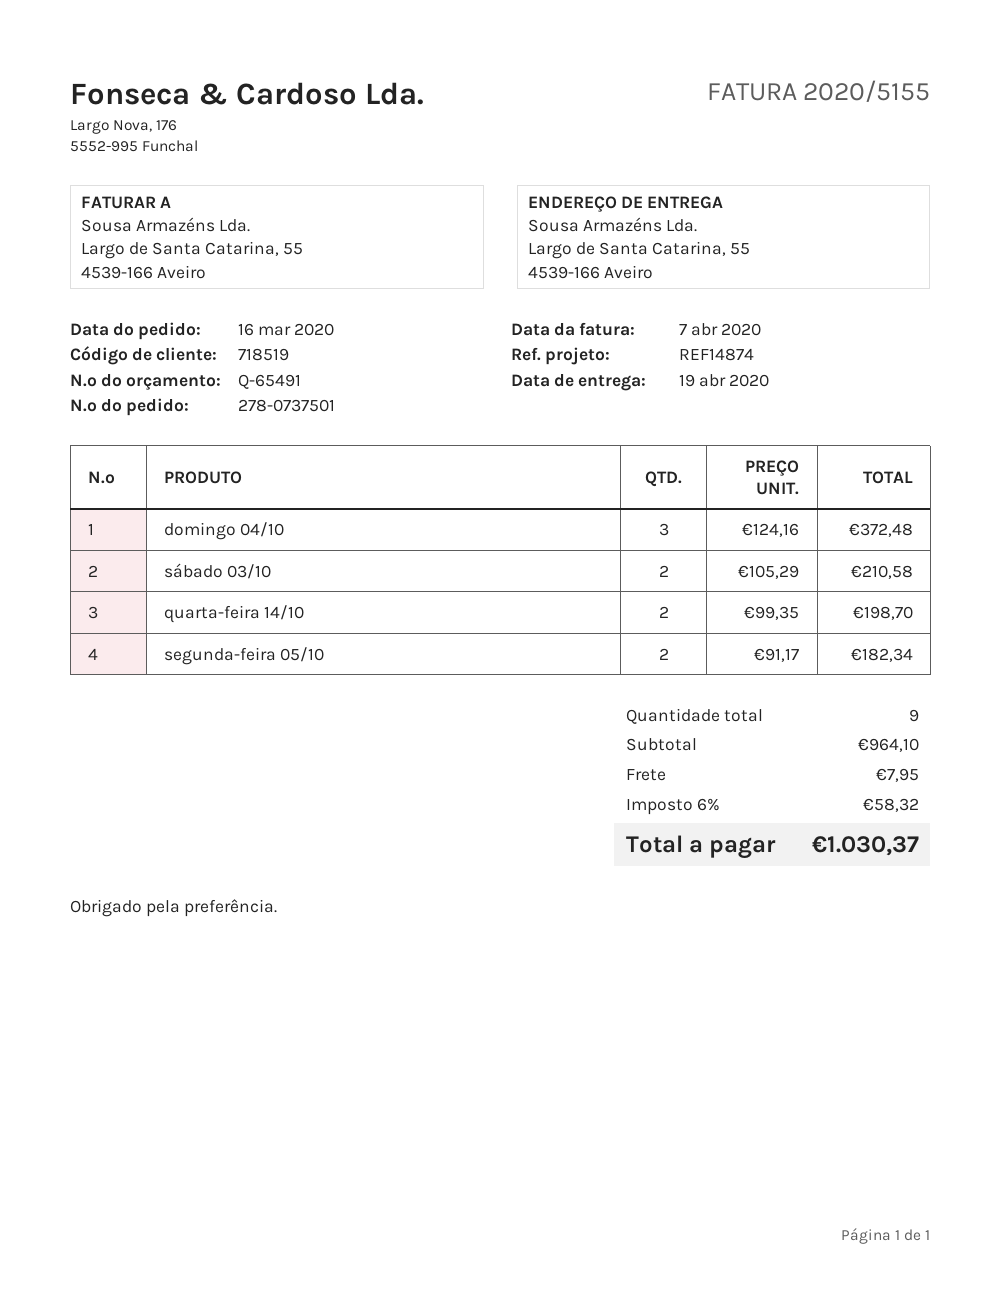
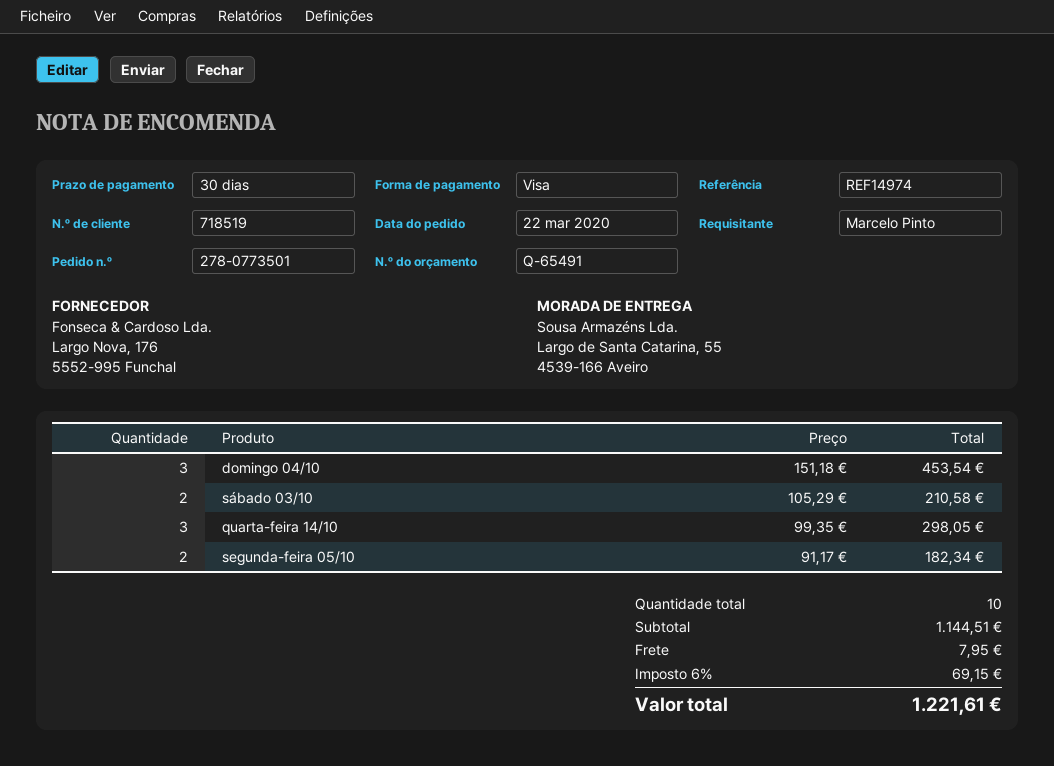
order number: 278-0737501 -> 278-0773501
order date: 2020-03-16 -> 2020-03-22
reference: REF14874 -> REF14974
domingo 04/10: 3 x 124.16 = 372.48 -> 3 x 151.18 = 453.54
quarta-feira 14/10: 2 x 99.35 = 198.70 -> 3 x 99.35 = 298.05
total quantity: 9 -> 10
subtotal: 964.10 -> 1144.51
tax: 6% = 58.32 -> 6% = 69.15
total: 1030.37 -> 1221.61

